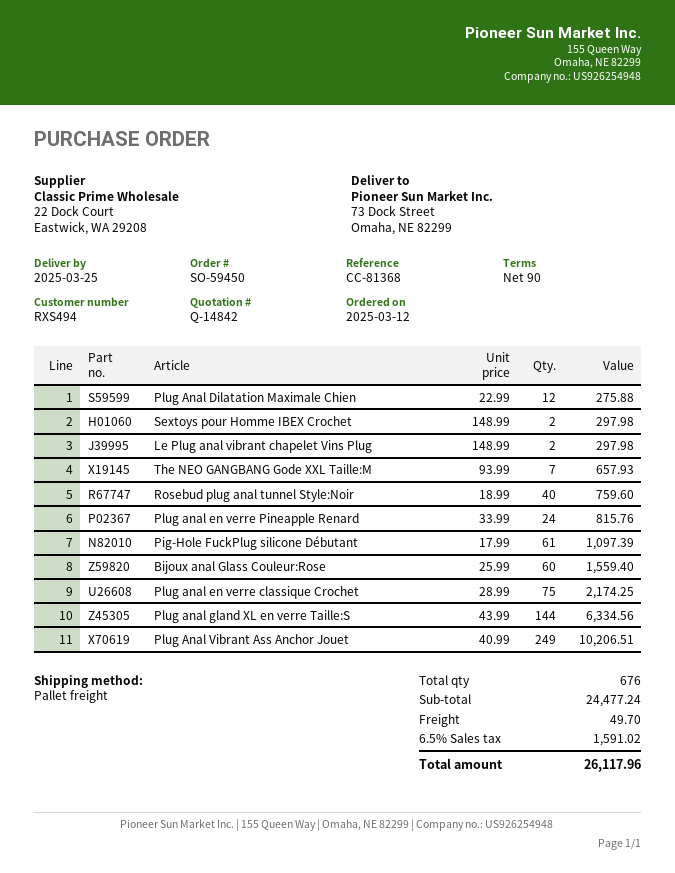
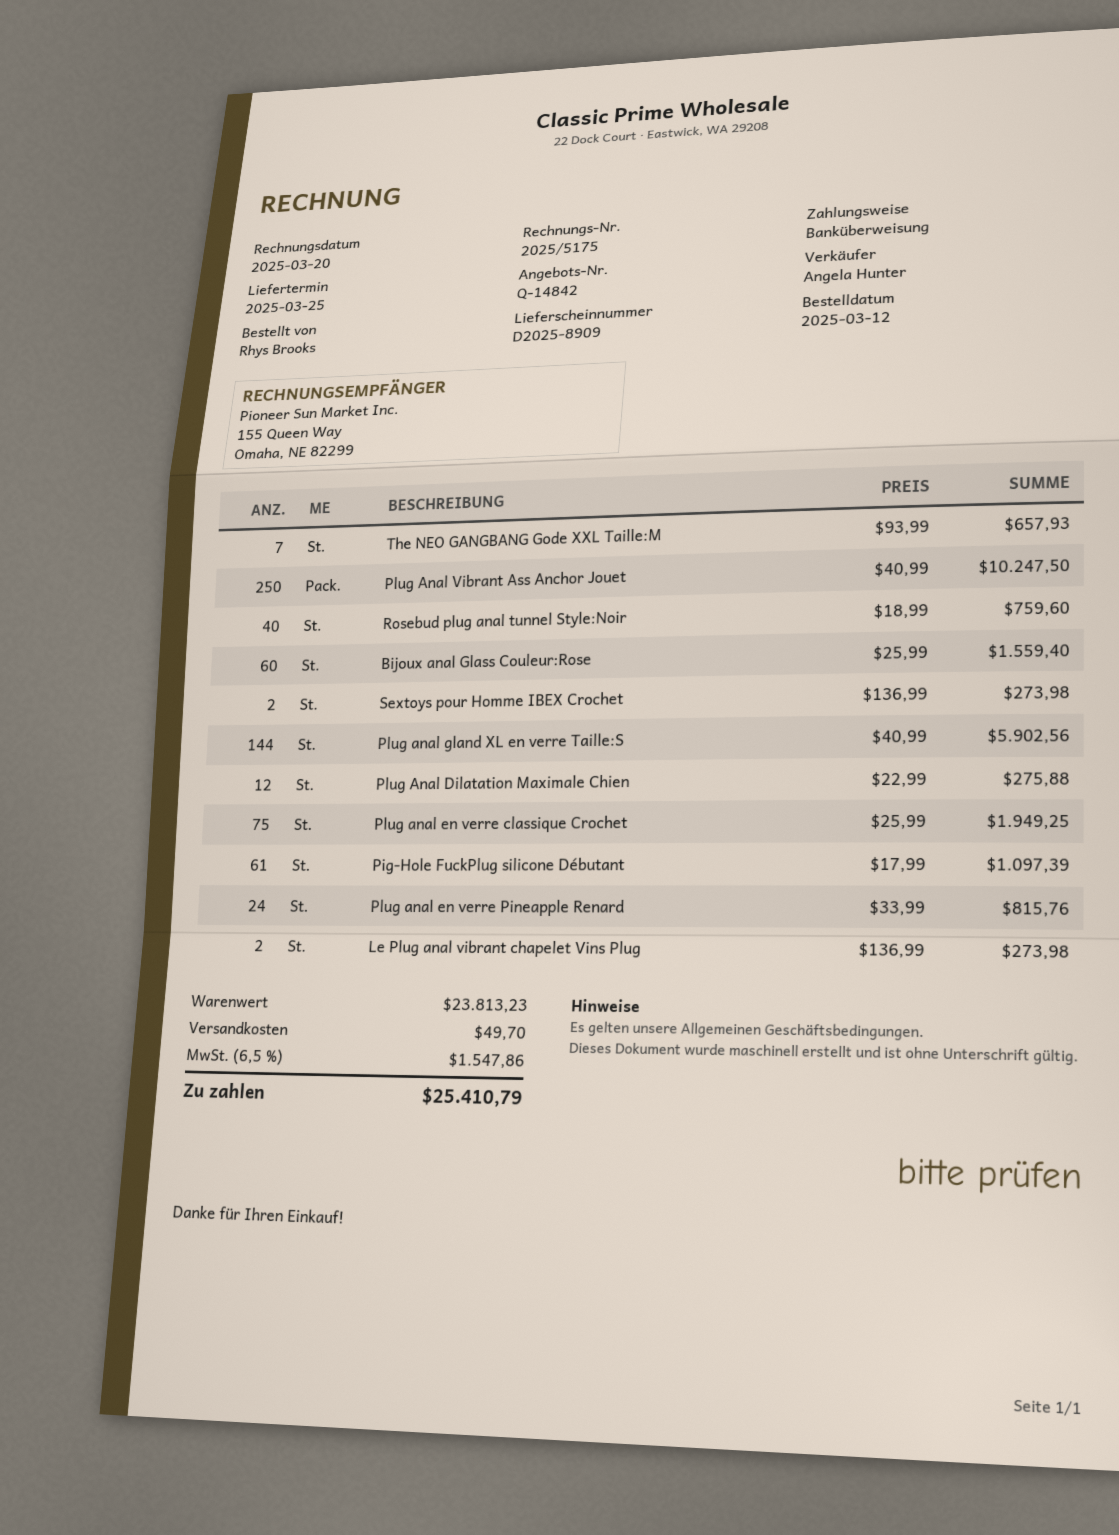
Sextoys pour Homme IBEX Crochet: 2 x 148.99 = 297.98 -> 2 x 136.99 = 273.98
Le Plug anal vibrant chapelet Vins Plug: 2 x 148.99 = 297.98 -> 2 x 136.99 = 273.98
Plug anal en verre classique Crochet: 75 x 28.99 = 2174.25 -> 75 x 25.99 = 1949.25
Plug anal gland XL en verre Taille:S: 144 x 43.99 = 6334.56 -> 144 x 40.99 = 5902.56
Plug Anal Vibrant Ass Anchor Jouet: 249 x 40.99 = 10206.51 -> 250 x 40.99 = 10247.50
subtotal: 24477.24 -> 23813.23
tax: 6.5% = 1591.02 -> 6.5% = 1547.86
total: 26117.96 -> 25410.79

